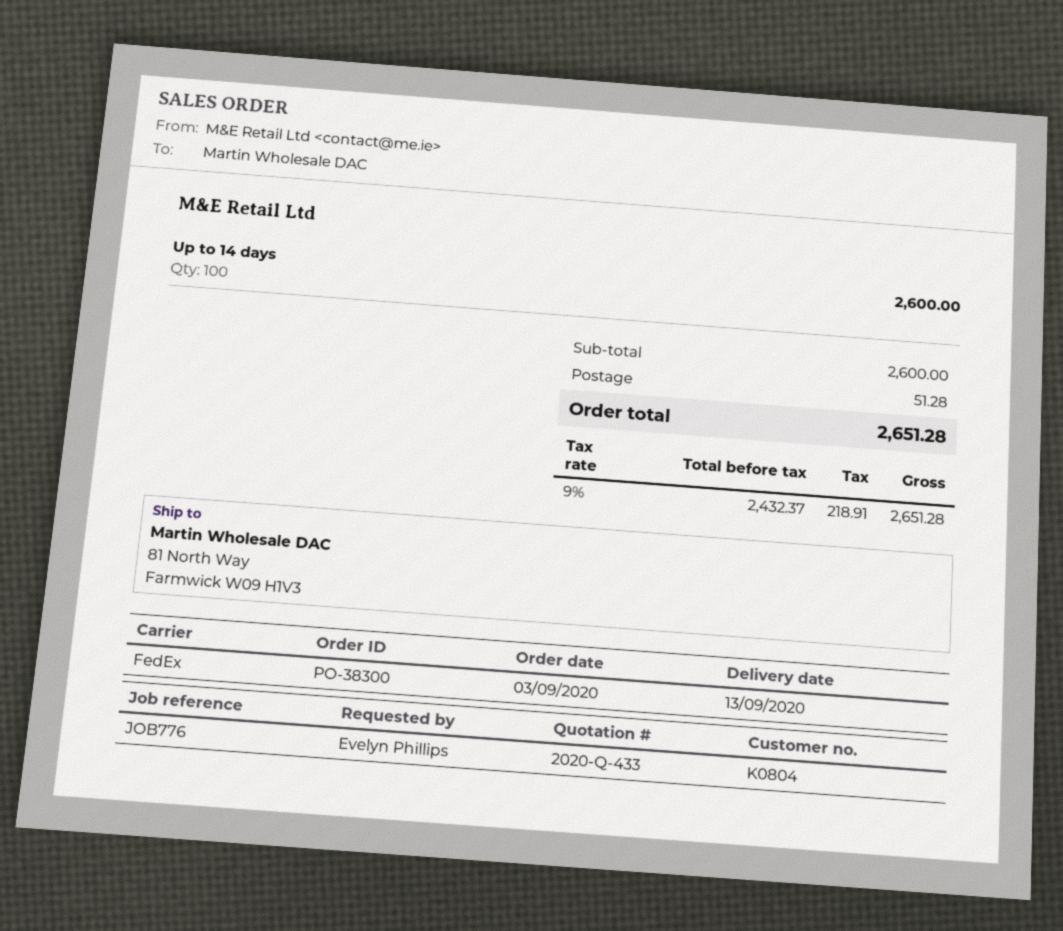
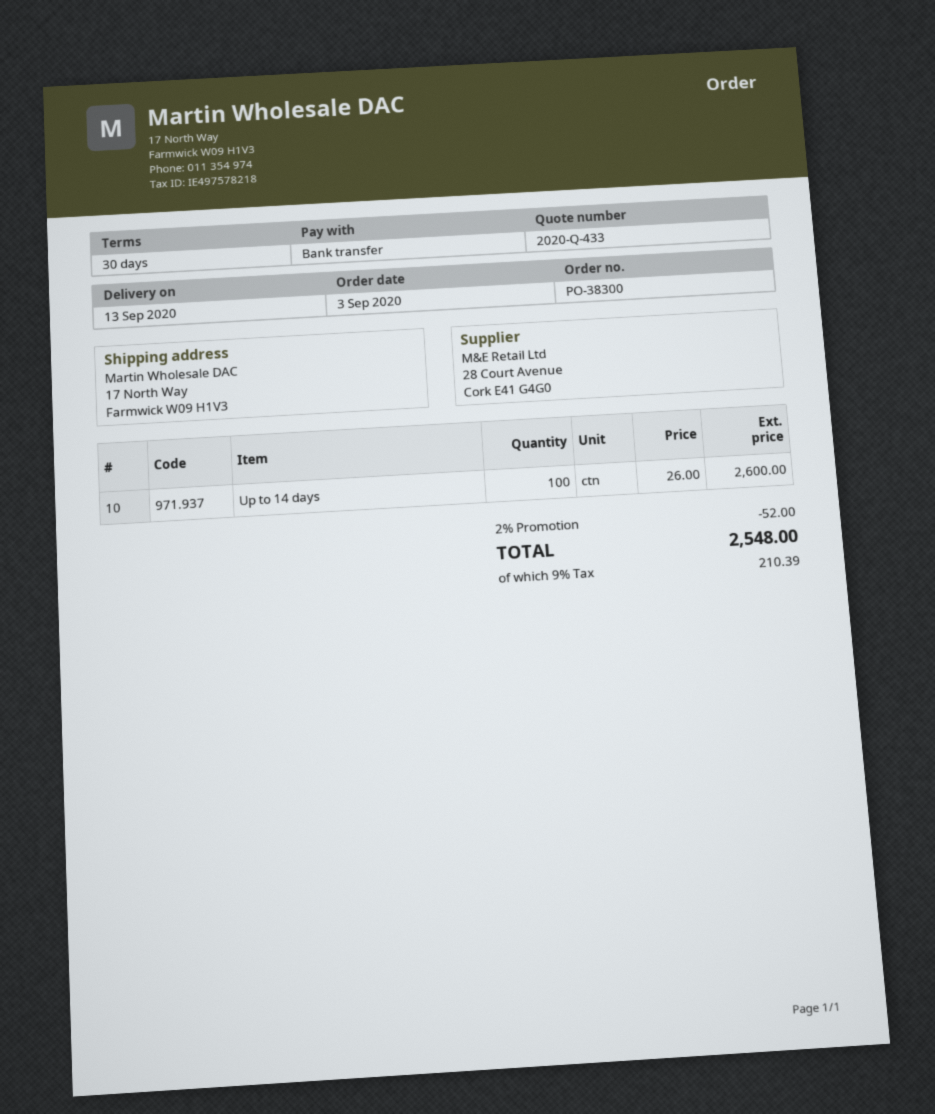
ship to: 81 North Way, Farmwick W09 H1V3 -> 17 North Way, Farmwick W09 H1V3
discount: none -> 2% = 52.00
shipping: 51.28 -> none
tax: 9% = 218.91 -> 9% = 210.39
total: 2651.28 -> 2548.00

